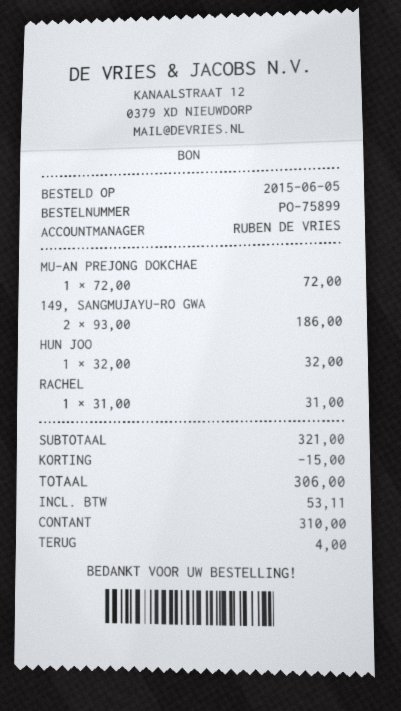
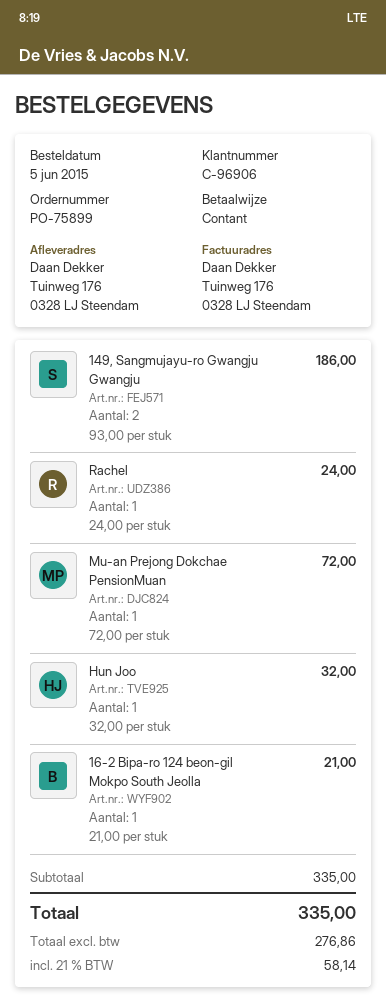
RACHEL: 1 x 31.00 = 31.00 -> 1 x 24.00 = 24.00
16-2 Bipa-ro 124 beon-gil Mokpo South Jeolla: none -> 1 x 21.00 = 21.00
subtotal: 321.00 -> 335.00
discount: 15.00 -> none
tax: 53.11 -> 58.14
total: 306.00 -> 335.00

